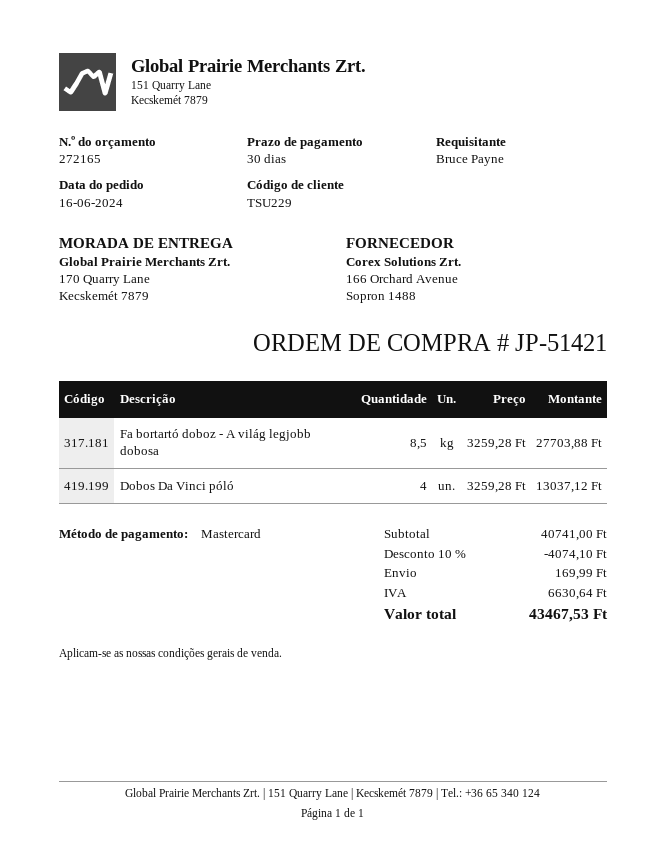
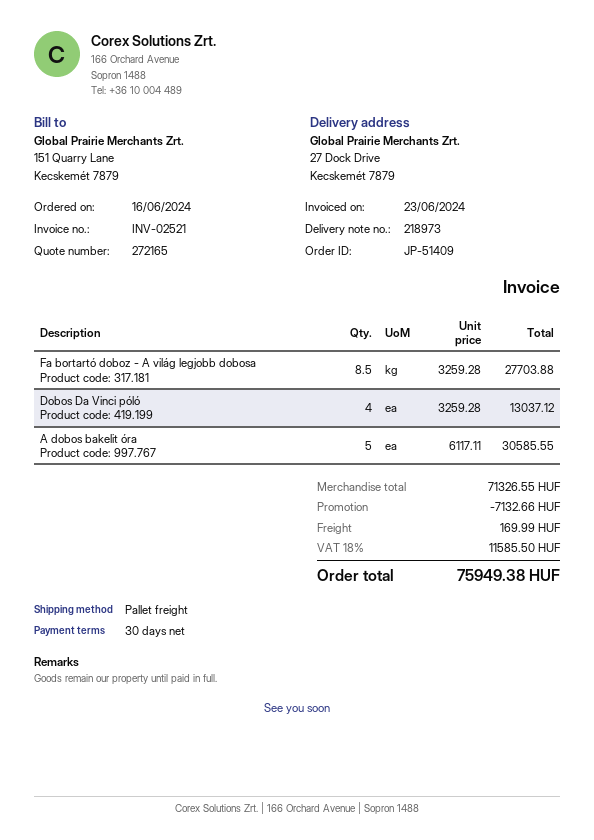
order number: JP-51421 -> JP-51409
ship to: 170 Quarry Lane, Kecskemét 7879 -> 27 Dock Drive, Kecskemét 7879
A dobos bakelit óra: none -> 5 x 6117.11 = 30585.55
subtotal: 40741.00 -> 71326.55
discount: 4074.10 -> 7132.66
tax: 6630.64 -> 11585.50
total: 43467.53 -> 75949.38

